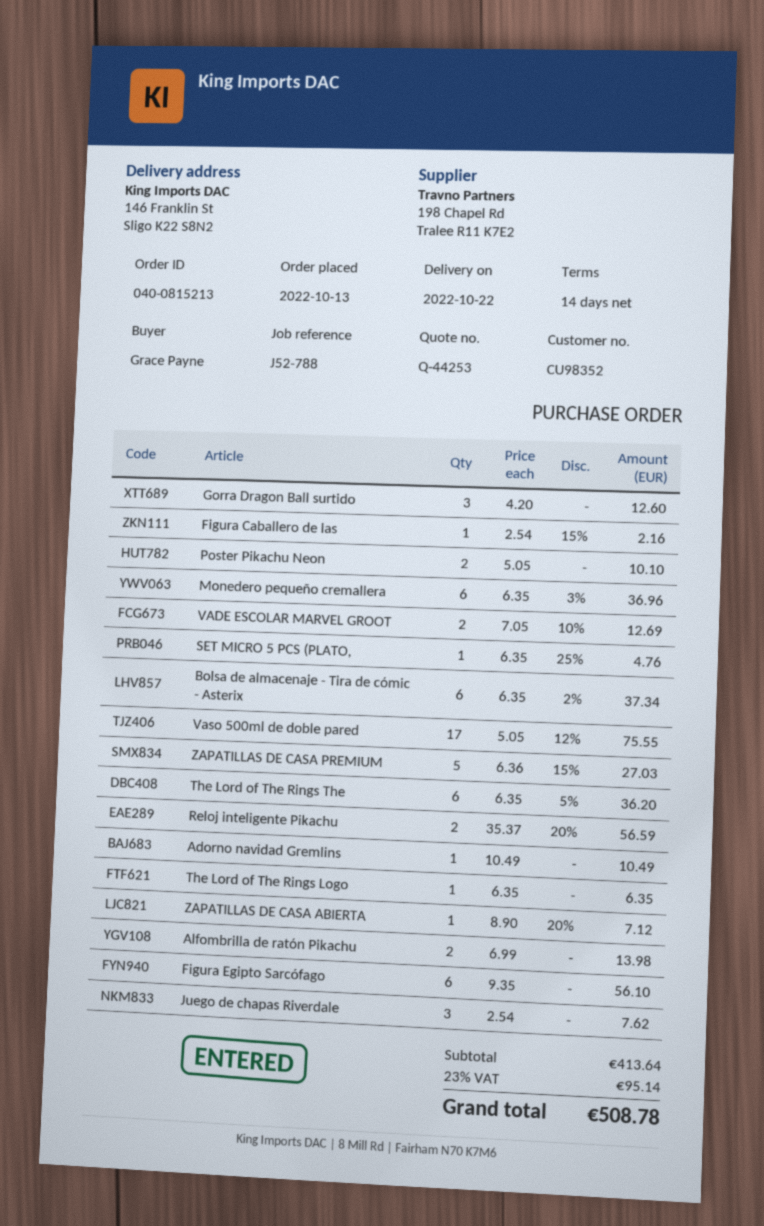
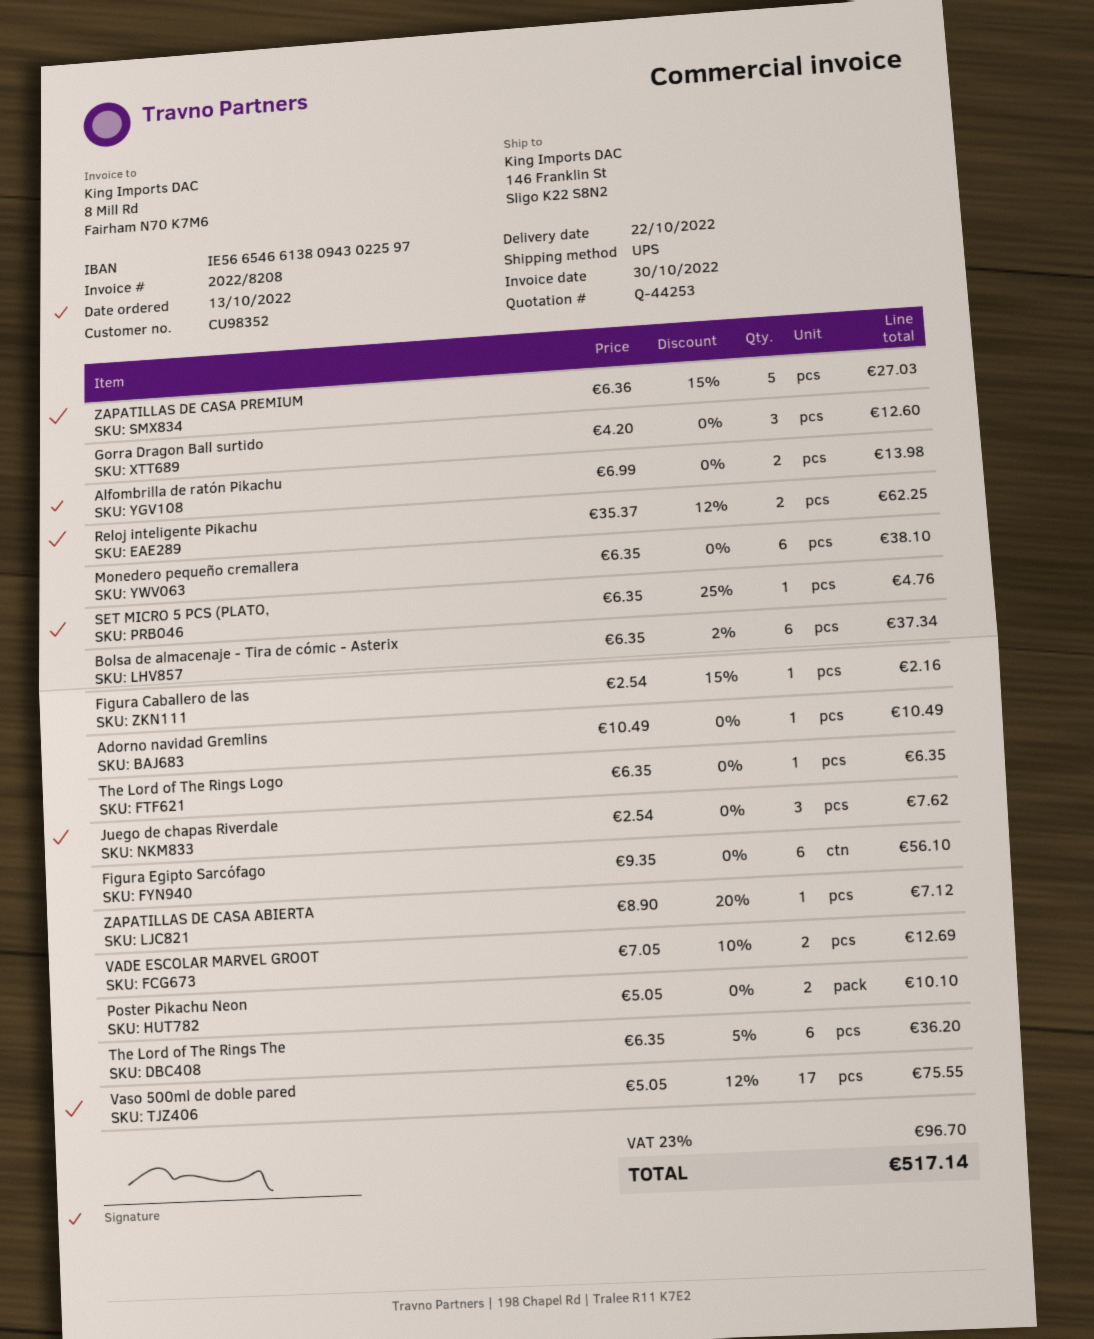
Monedero pequeño cremallera: 6 x 6.35 - 3% = 36.96 -> 6 x 6.35 = 38.10
Reloj inteligente Pikachu: 2 x 35.37 - 20% = 56.59 -> 2 x 35.37 - 12% = 62.25
tax: 23% = 95.14 -> 23% = 96.70
total: 508.78 -> 517.14

